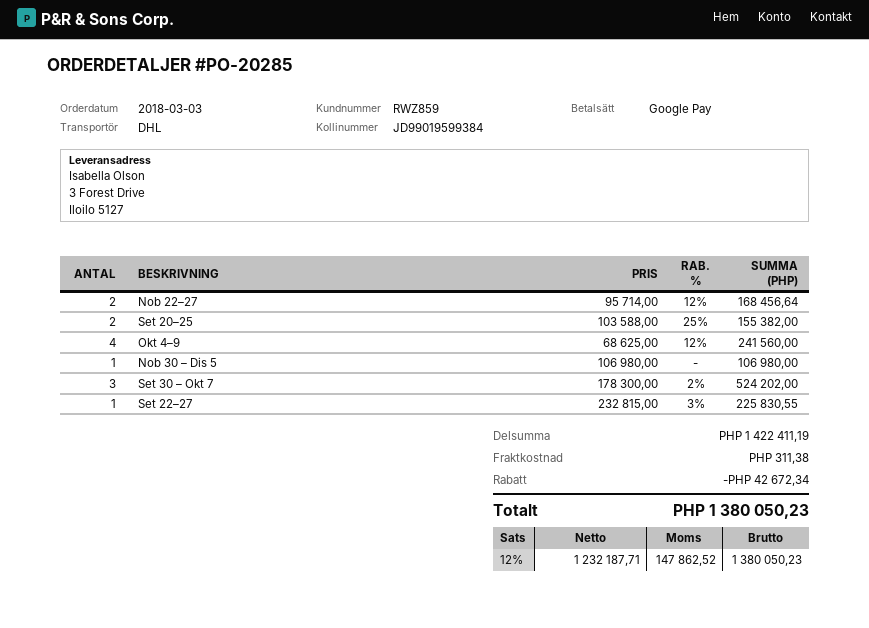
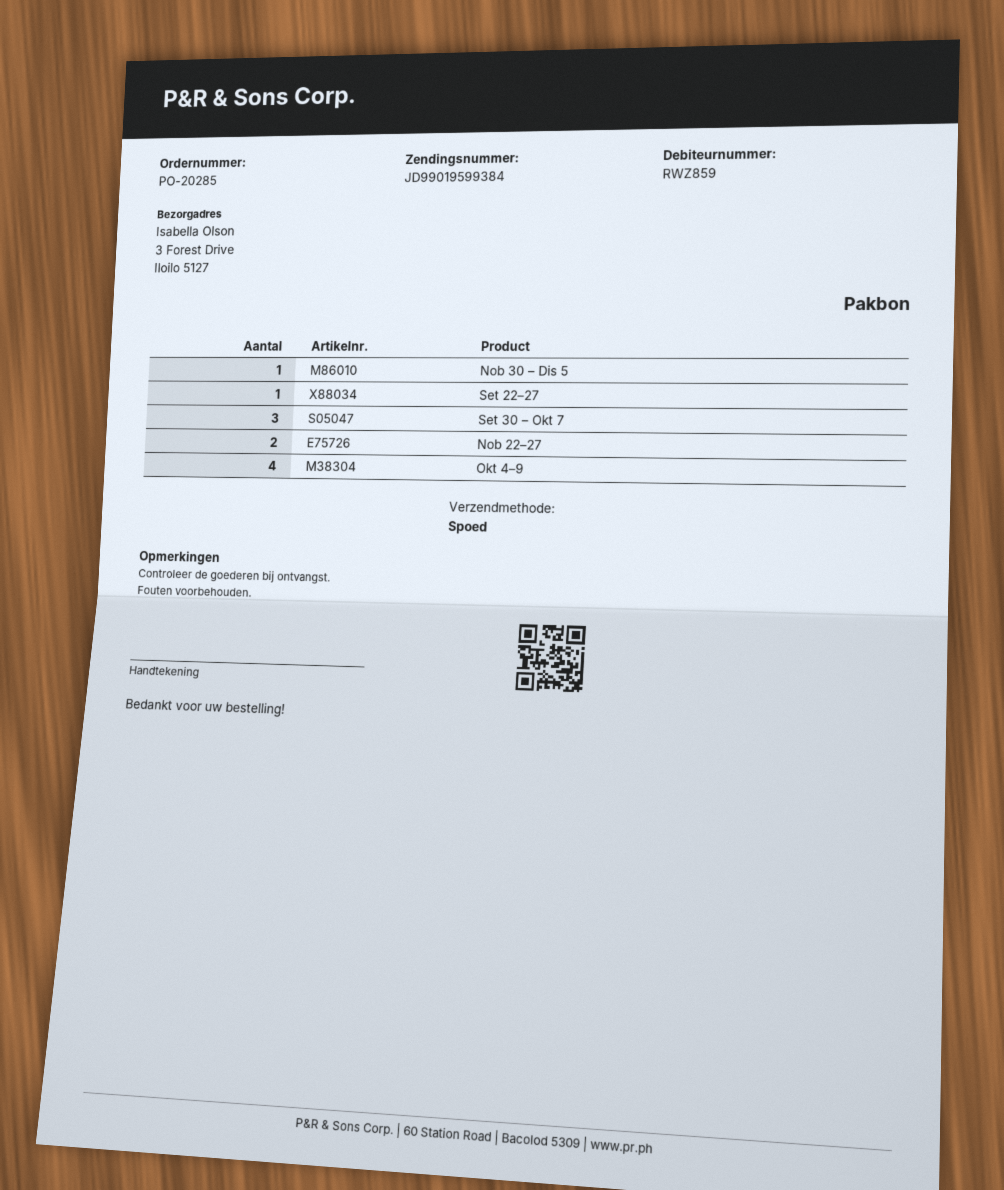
shipping method: DHL -> express
Set 20–25: 2 -> none

